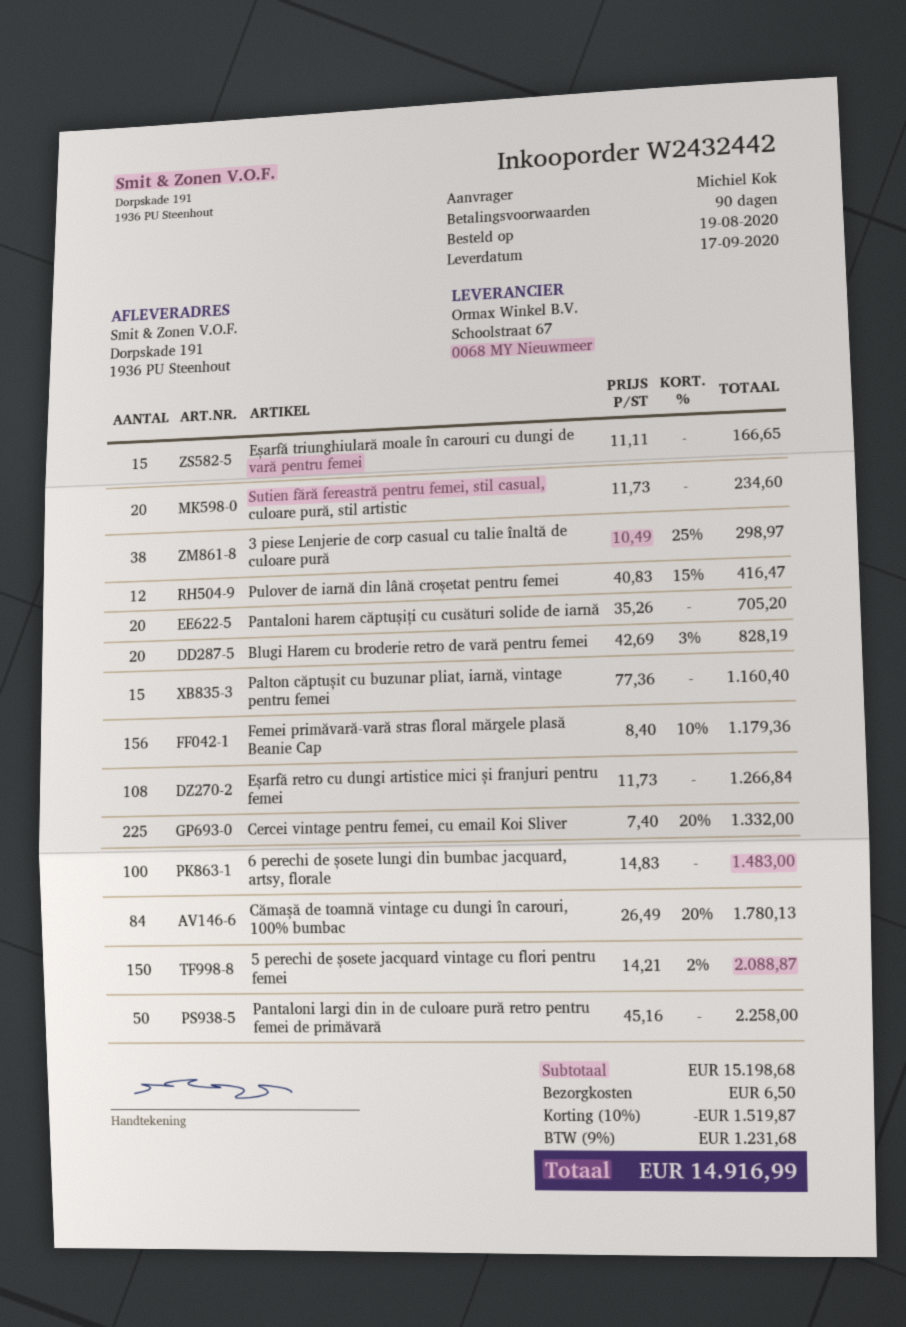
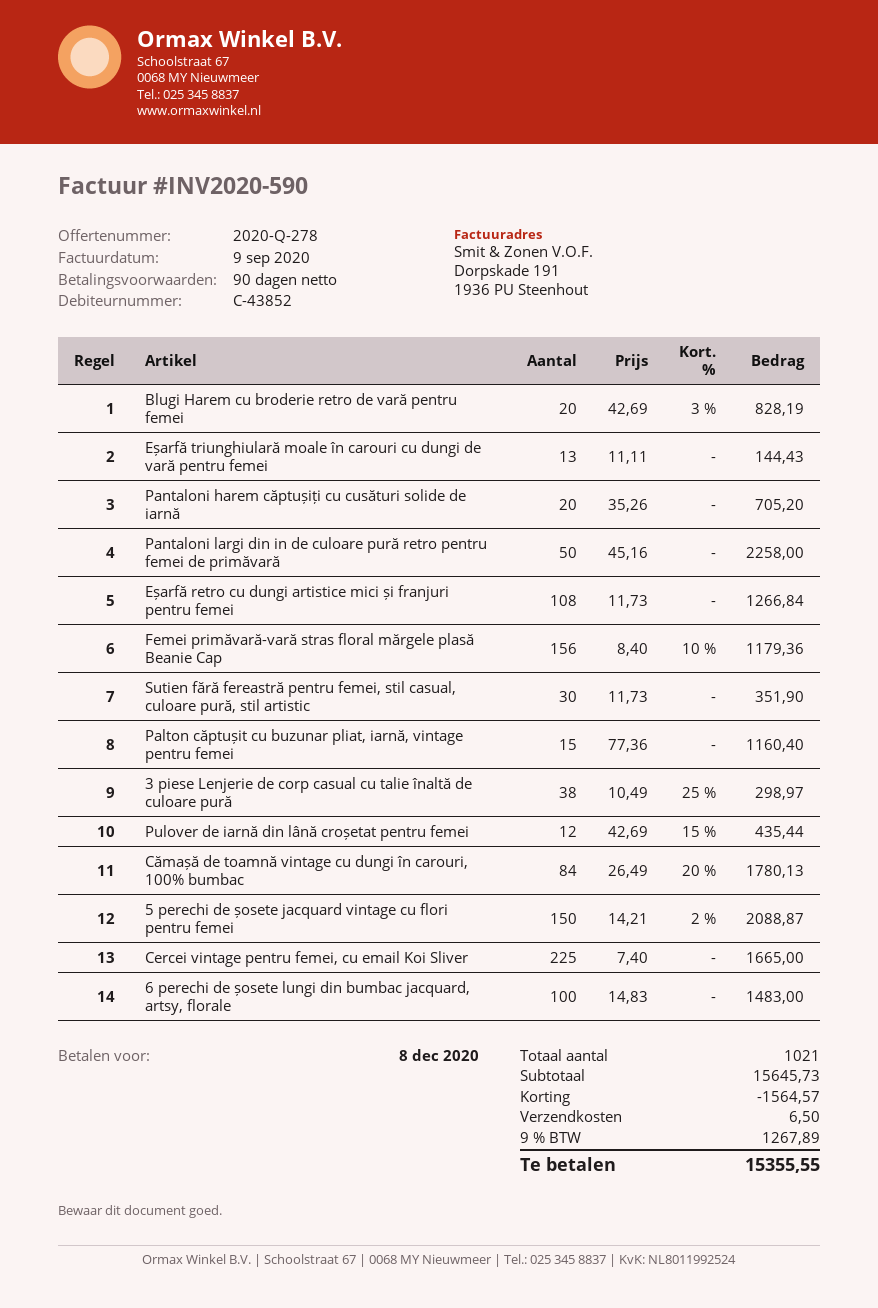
Eșarfă triunghiulară moale în carouri cu dungi de vară pentru femei: 15 x 11.11 = 166.65 -> 13 x 11.11 = 144.43
Sutien fără fereastră pentru femei, stil casual, culoare pură, stil artistic: 20 x 11.73 = 234.60 -> 30 x 11.73 = 351.90
Pulover de iarnă din lână croșetat pentru femei: 12 x 40.83 - 15% = 416.47 -> 12 x 42.69 - 15% = 435.44
Cercei vintage pentru femei, cu email Koi Sliver: 225 x 7.40 - 20% = 1332.00 -> 225 x 7.40 = 1665.00
subtotal: 15198.68 -> 15645.73
discount: 1519.87 -> 1564.57
tax: 9% = 1231.68 -> 9% = 1267.89
total: 14916.99 -> 15355.55

